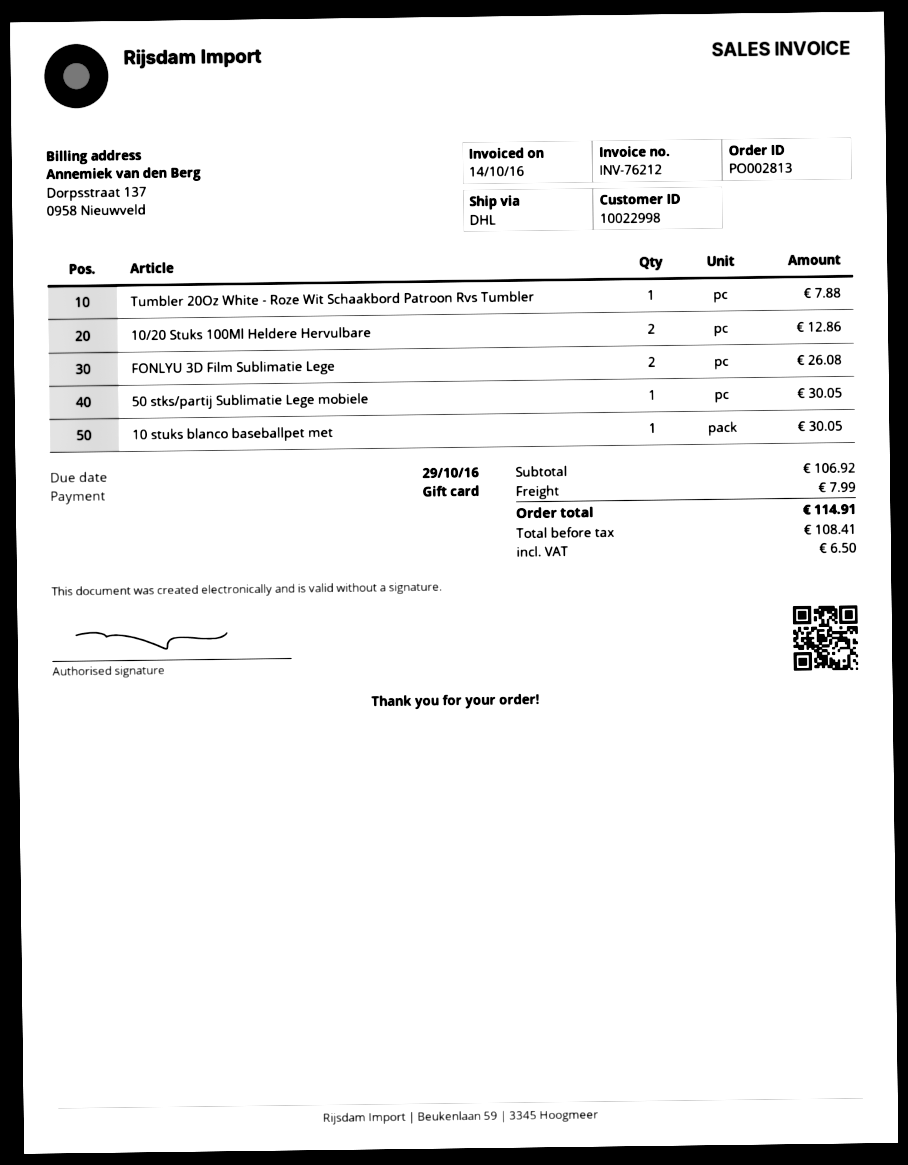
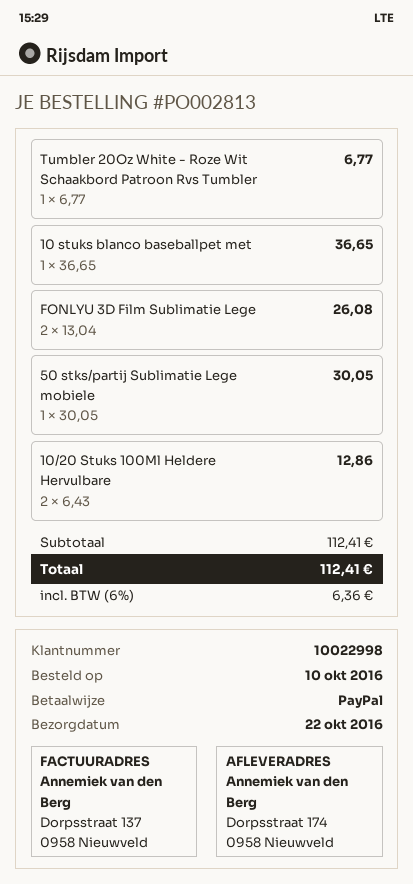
payment method: gift card -> PayPal
Tumbler 20Oz White - Roze Wit Schaakbord Patroon Rvs Tumbler: 1 for 7.88 -> 1 for 6.77
10 stuks blanco baseballpet met: 1 for 30.05 -> 1 for 36.65
subtotal: 106.92 -> 112.41
shipping: 7.99 -> none
tax: 6.50 -> 6.36
total: 114.91 -> 112.41

